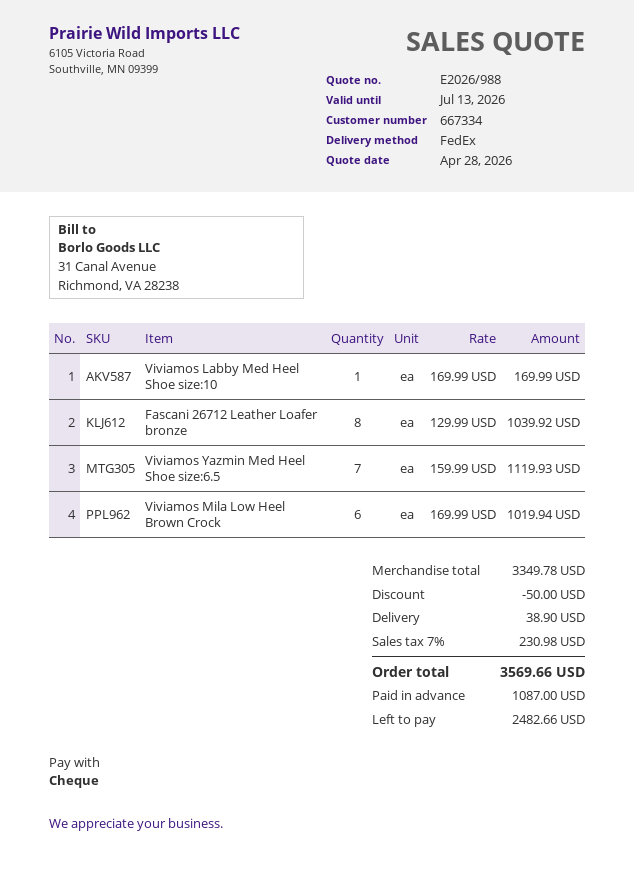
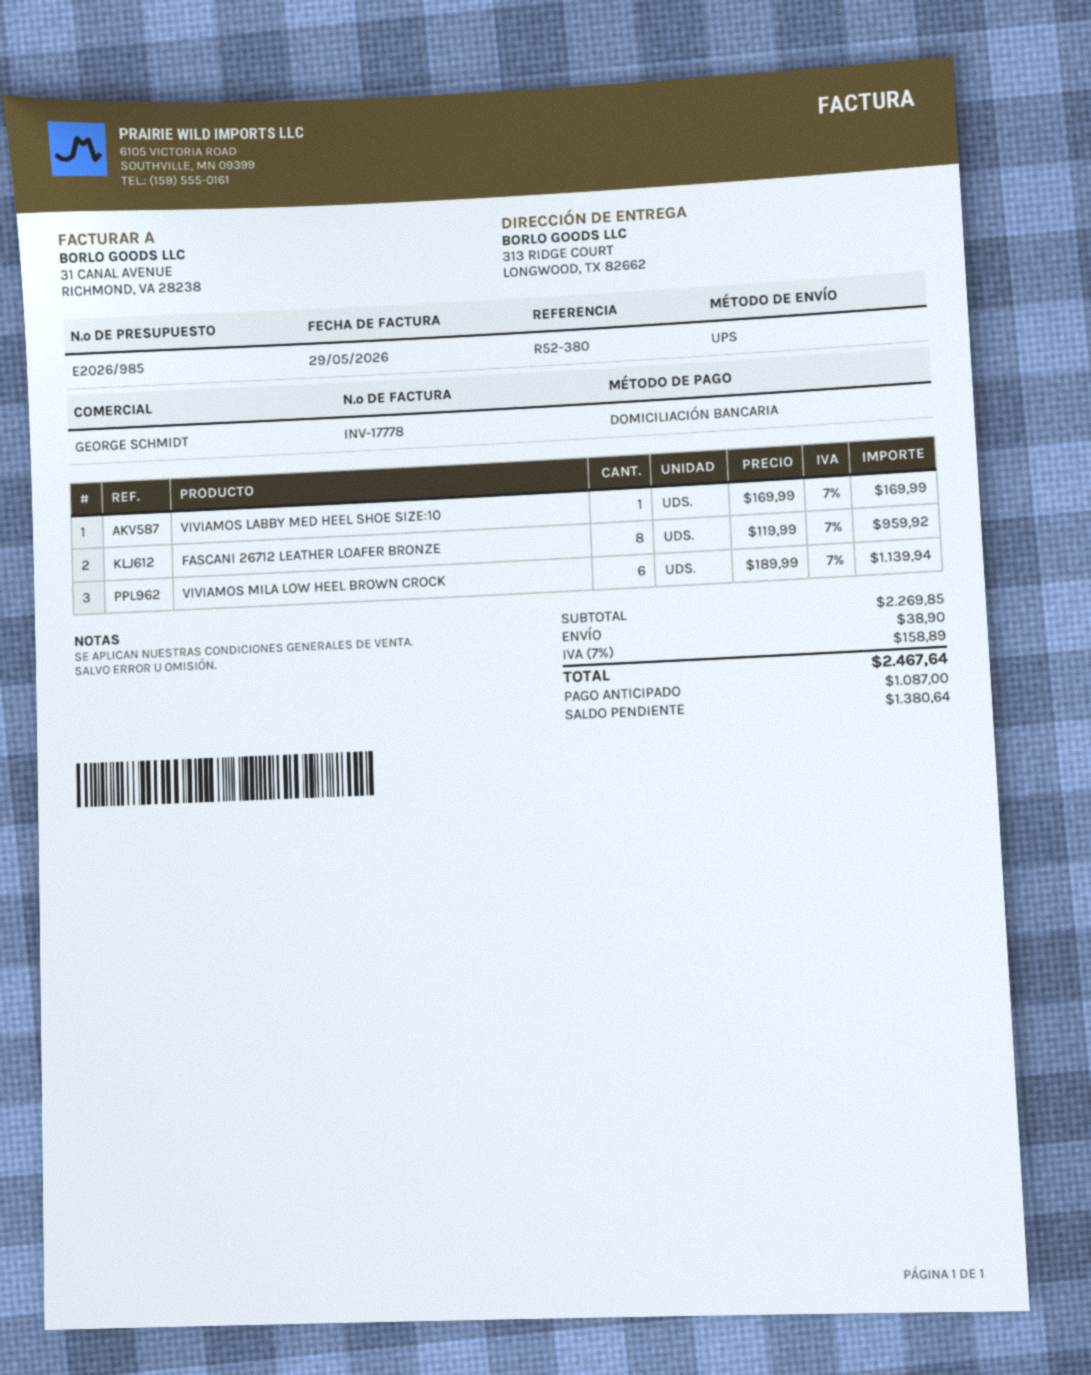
quote number: E2026/988 -> E2026/985
payment method: cheque -> direct debit
shipping method: FedEx -> UPS
Fascani 26712 Leather Loafer bronze: 8 x 129.99 = 1039.92 -> 8 x 119.99 = 959.92
Viviamos Yazmin Med Heel Shoe size:6.5: 7 x 159.99 = 1119.93 -> none
Viviamos Mila Low Heel Brown Crock: 6 x 169.99 = 1019.94 -> 6 x 189.99 = 1139.94
subtotal: 3349.78 -> 2269.85
discount: 50.00 -> none
tax: 7% = 230.98 -> 7% = 158.89
total: 3569.66 -> 2467.64
balance: 2482.66 -> 1380.64

